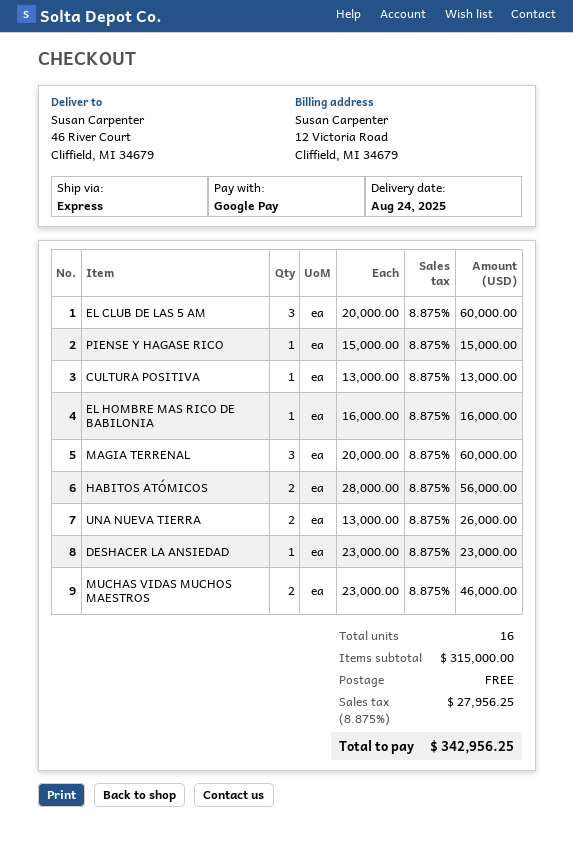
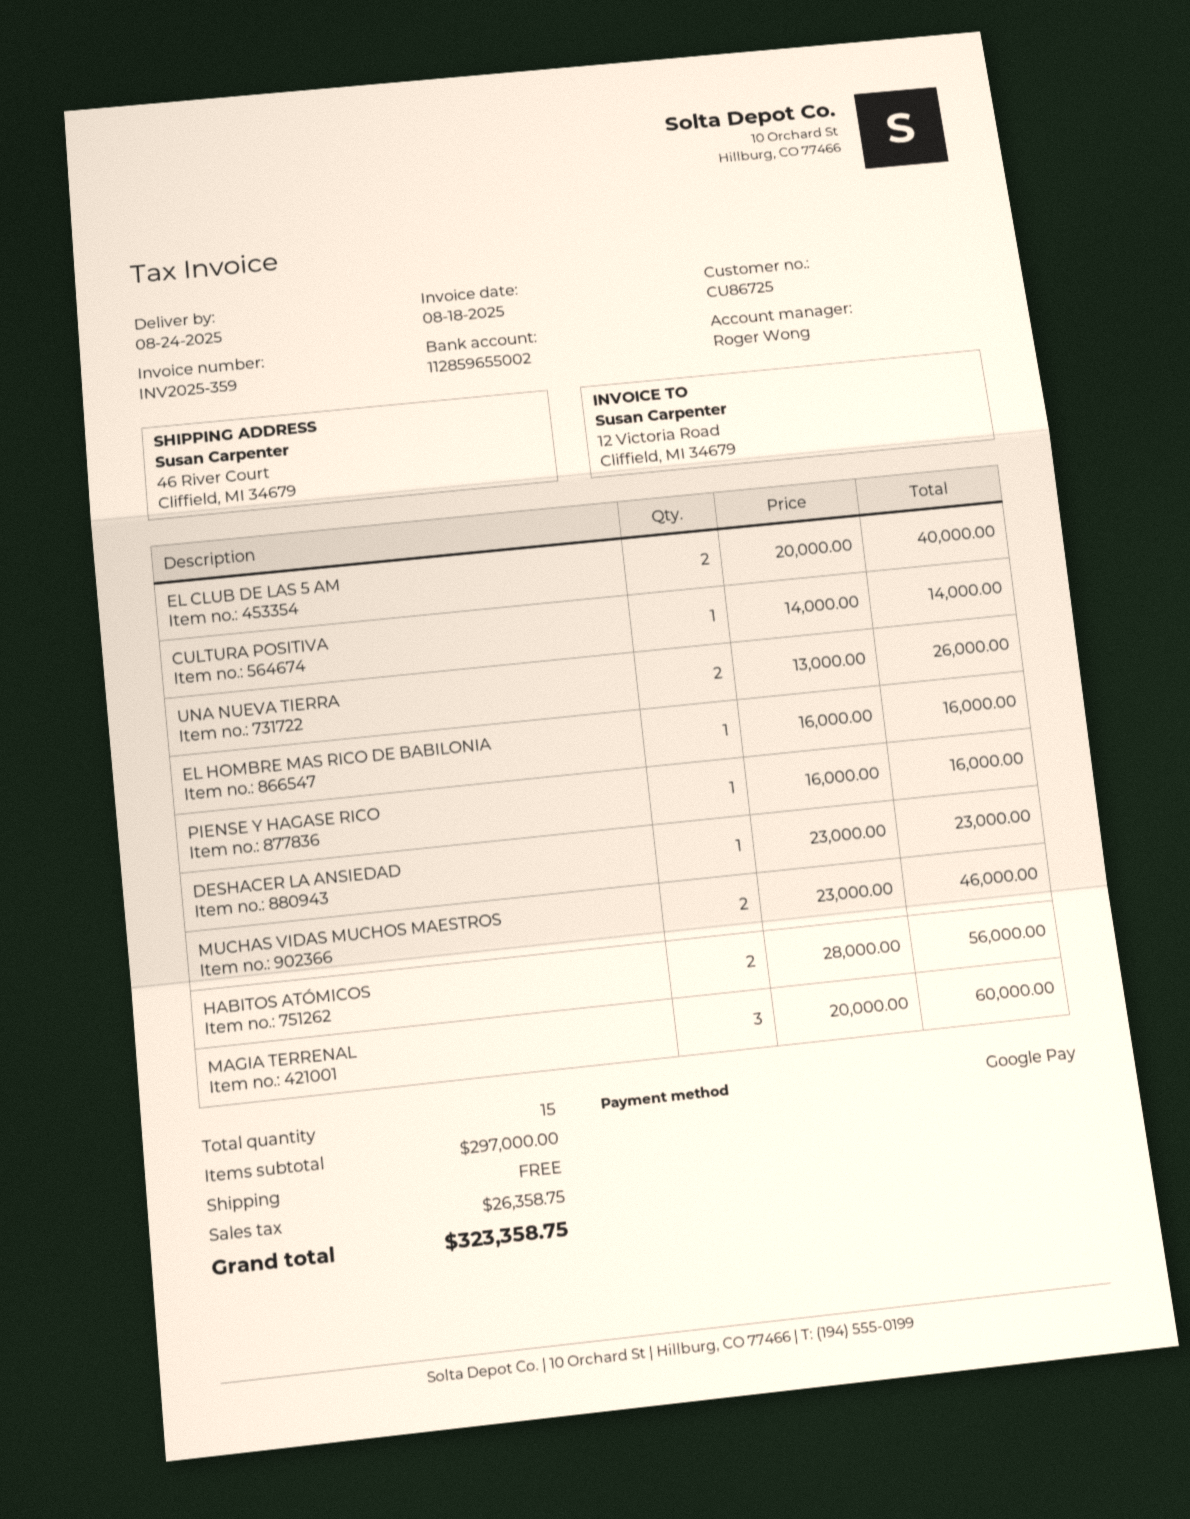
EL CLUB DE LAS 5 AM: 3 x 20000.00 = 60000.00 -> 2 x 20000.00 = 40000.00
PIENSE Y HAGASE RICO: 1 x 15000.00 = 15000.00 -> 1 x 16000.00 = 16000.00
CULTURA POSITIVA: 1 x 13000.00 = 13000.00 -> 1 x 14000.00 = 14000.00
total quantity: 16 -> 15
subtotal: 315000.00 -> 297000.00
tax: 27956.25 -> 26358.75
total: 342956.25 -> 323358.75

